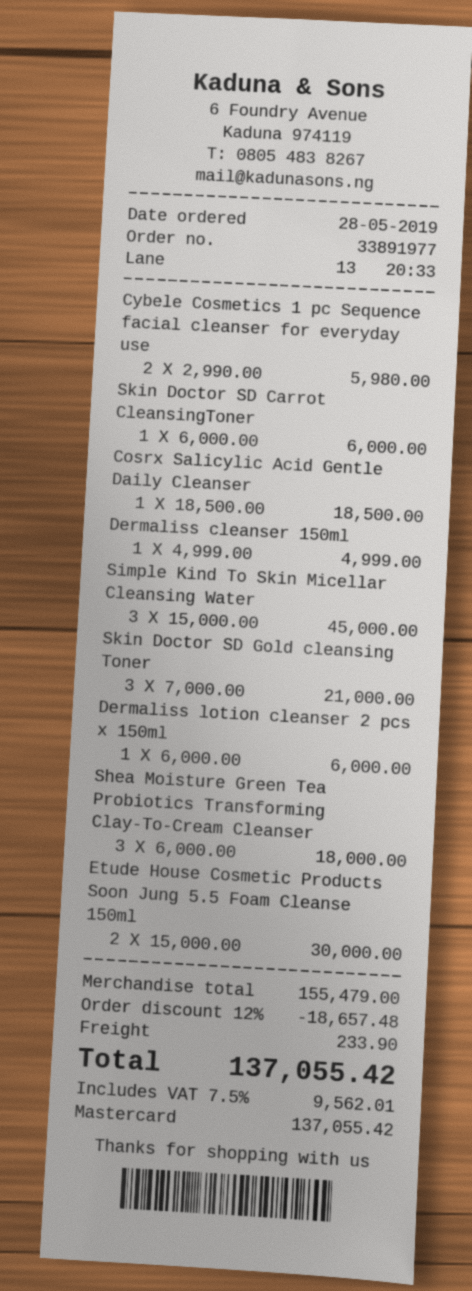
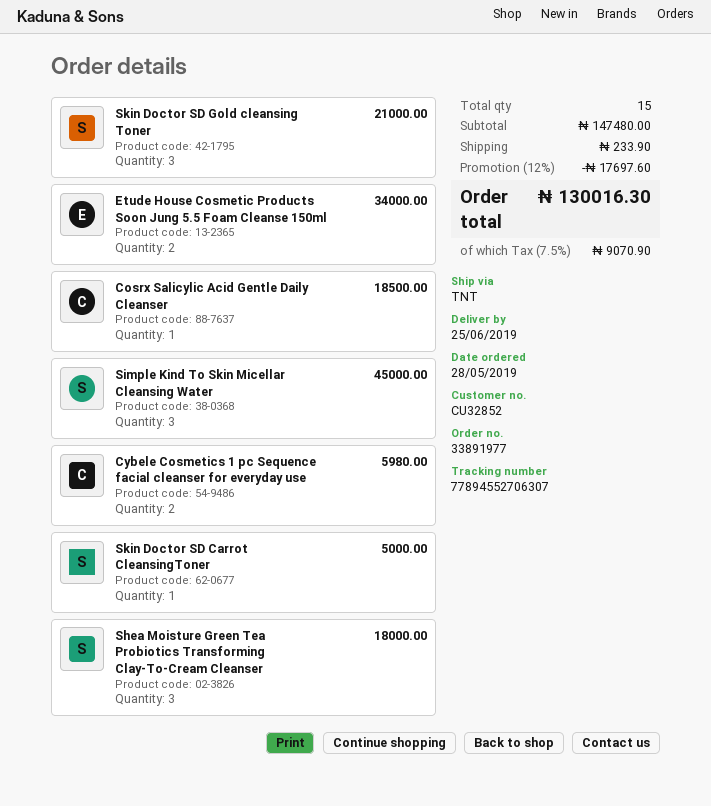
Skin Doctor SD Carrot CleansingToner: 1 for 6000.00 -> 1 for 5000.00
Dermaliss cleanser 150ml: 1 for 4999.00 -> none
Dermaliss lotion cleanser 2 pcs x 150ml: 1 for 6000.00 -> none
Etude House Cosmetic Products Soon Jung 5.5 Foam Cleanse 150ml: 2 for 30000.00 -> 2 for 34000.00
subtotal: 155479.00 -> 147480.00
discount: 12% = 18657.48 -> 12% = 17697.60
tax: 7.5% = 9562.01 -> 7.5% = 9070.90
total: 137055.42 -> 130016.30

